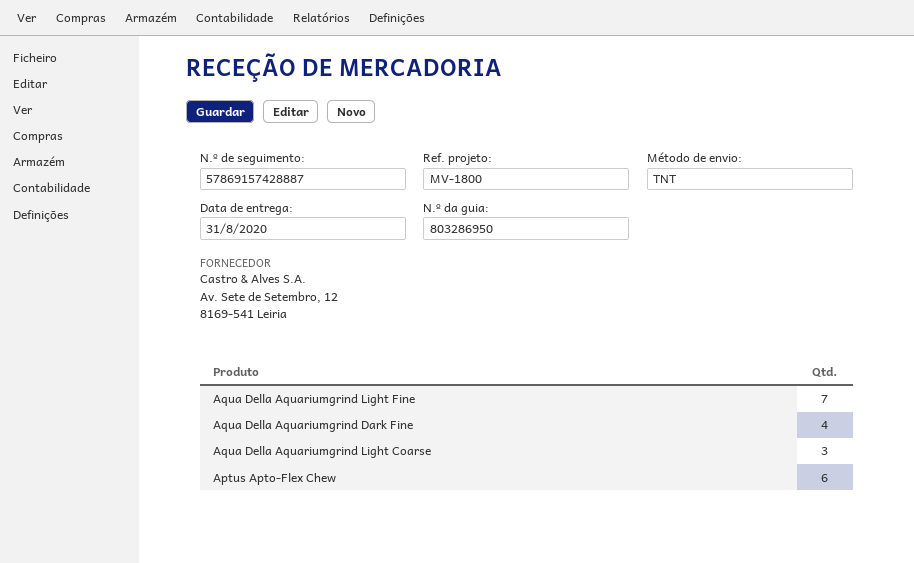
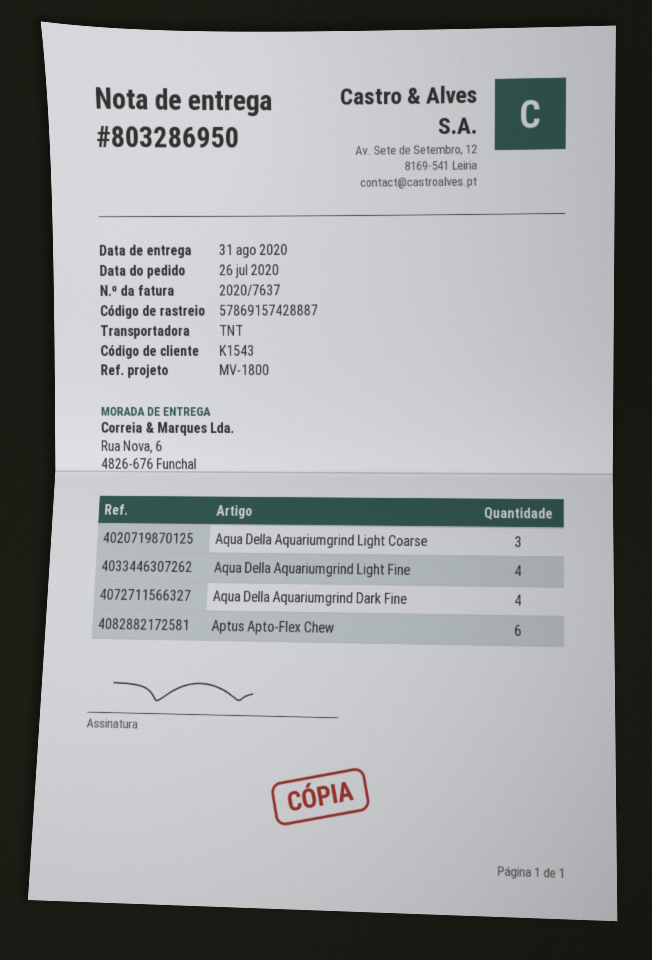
Aqua Della Aquariumgrind Light Fine: 7 -> 4

